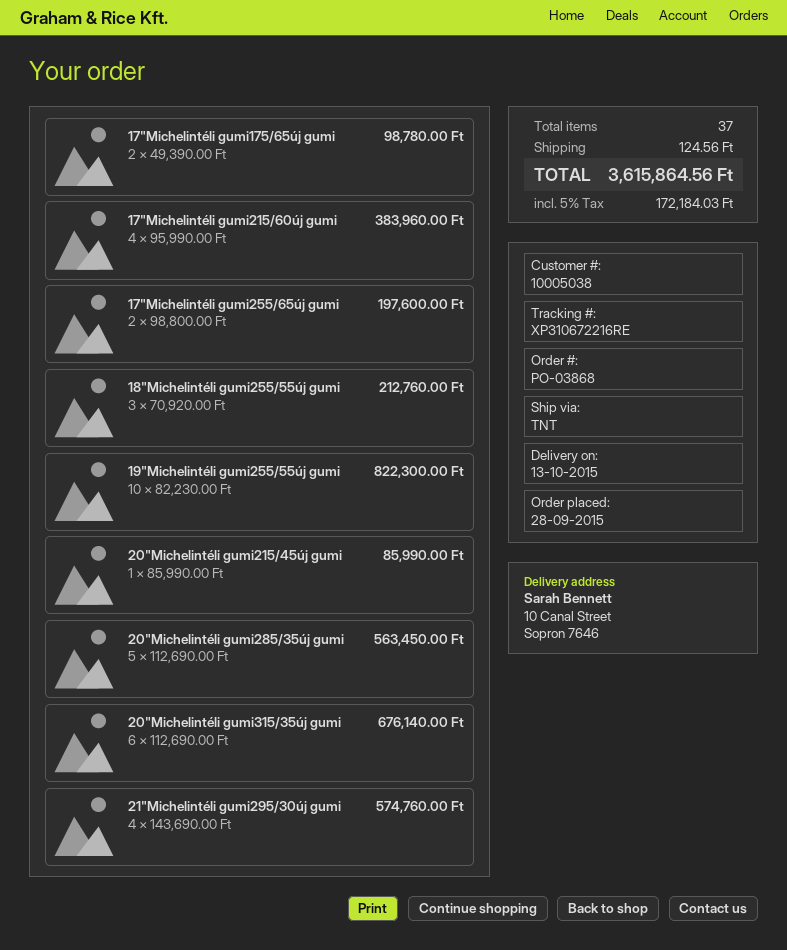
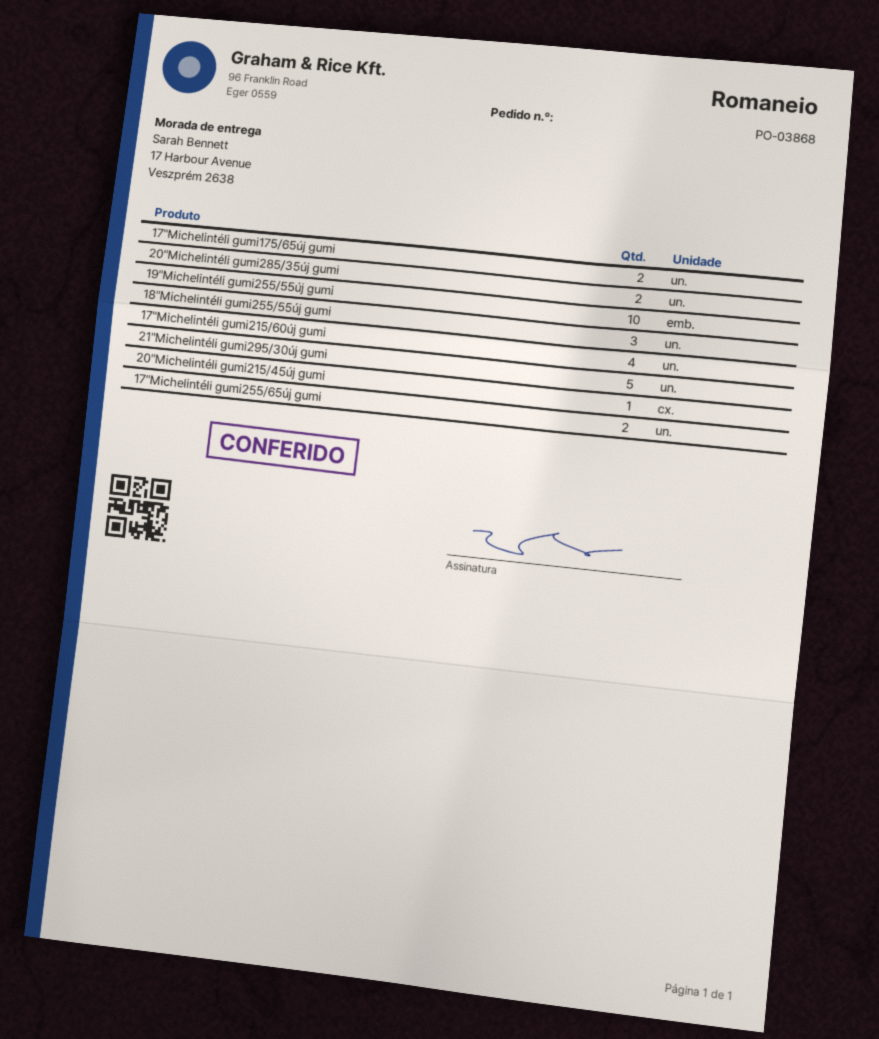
ship to: 10 Canal Street, Sopron 7646 -> 17 Harbour Avenue, Veszprém 2638
20"Michelintéli gumi285/35új gumi: 5 -> 2
20"Michelintéli gumi315/35új gumi: 6 -> none
21"Michelintéli gumi295/30új gumi: 4 -> 5

